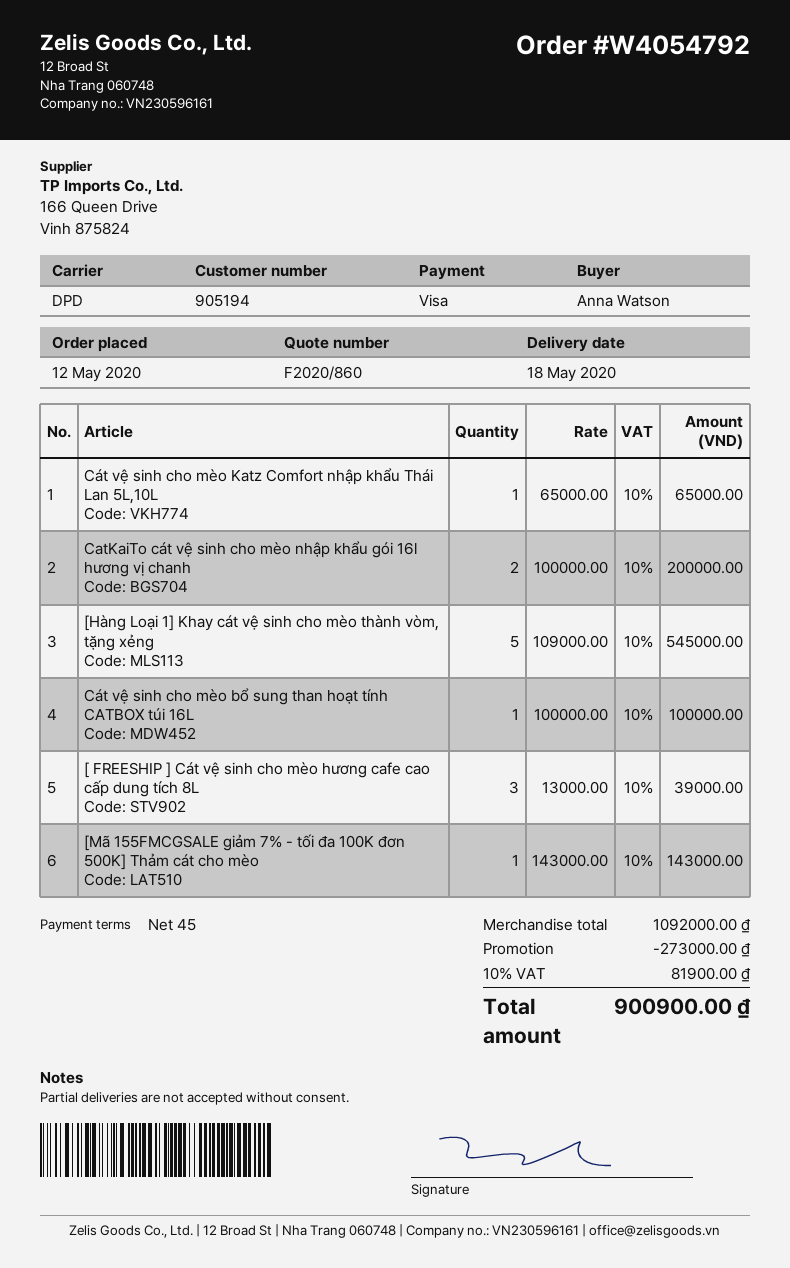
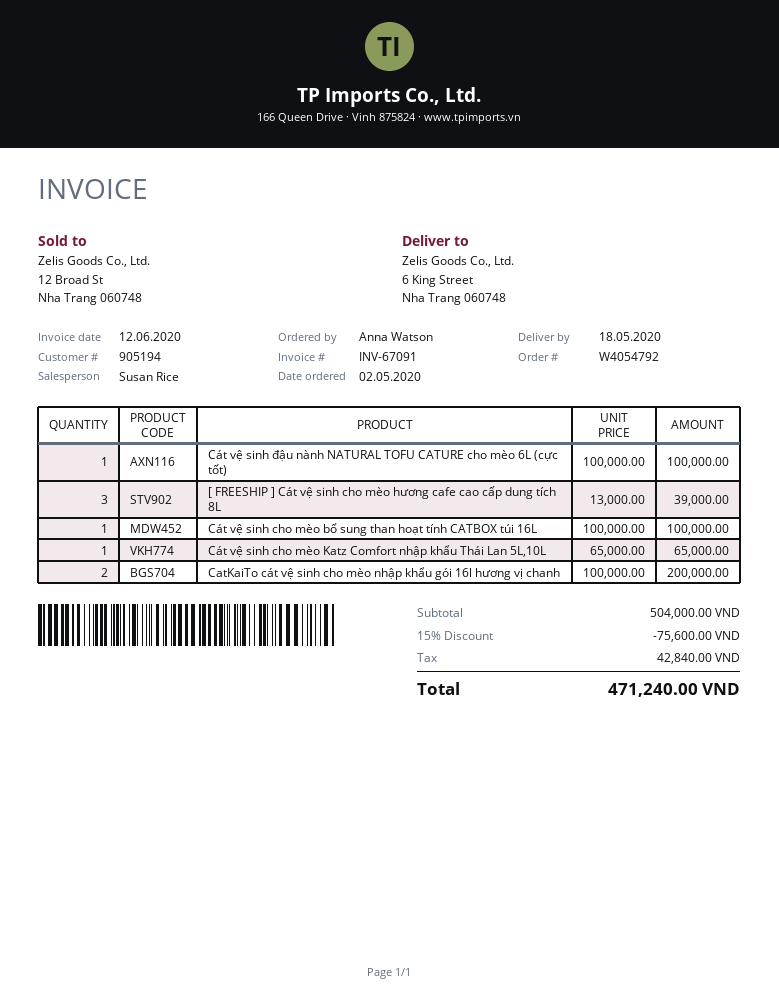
order date: 2020-05-12 -> 2020-05-02
[Hàng Loại 1] Khay cát vệ sinh cho mèo thành vòm, tặng xẻng: 5 x 109000.00 = 545000.00 -> none
[Mã 155FMCGSALE giảm 7% - tối đa 100K đơn 500K] Thảm cát cho mèo: 1 x 143000.00 = 143000.00 -> none
Cát vệ sinh đậu nành NATURAL TOFU CATURE cho mèo 6L (cực tốt): none -> 1 x 100000.00 = 100000.00
subtotal: 1092000.00 -> 504000.00
discount: 273000.00 -> 75600.00
tax: 81900.00 -> 42840.00
total: 900900.00 -> 471240.00

